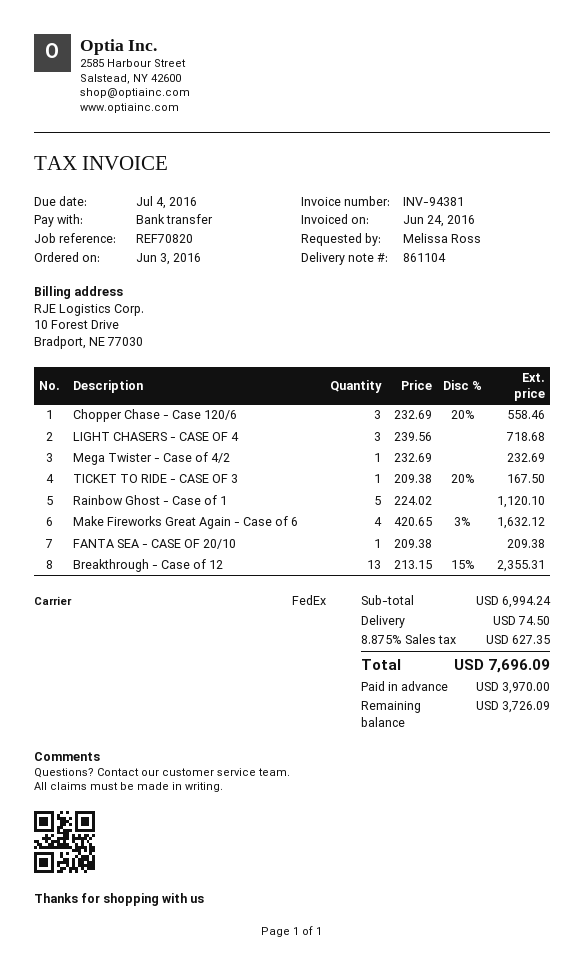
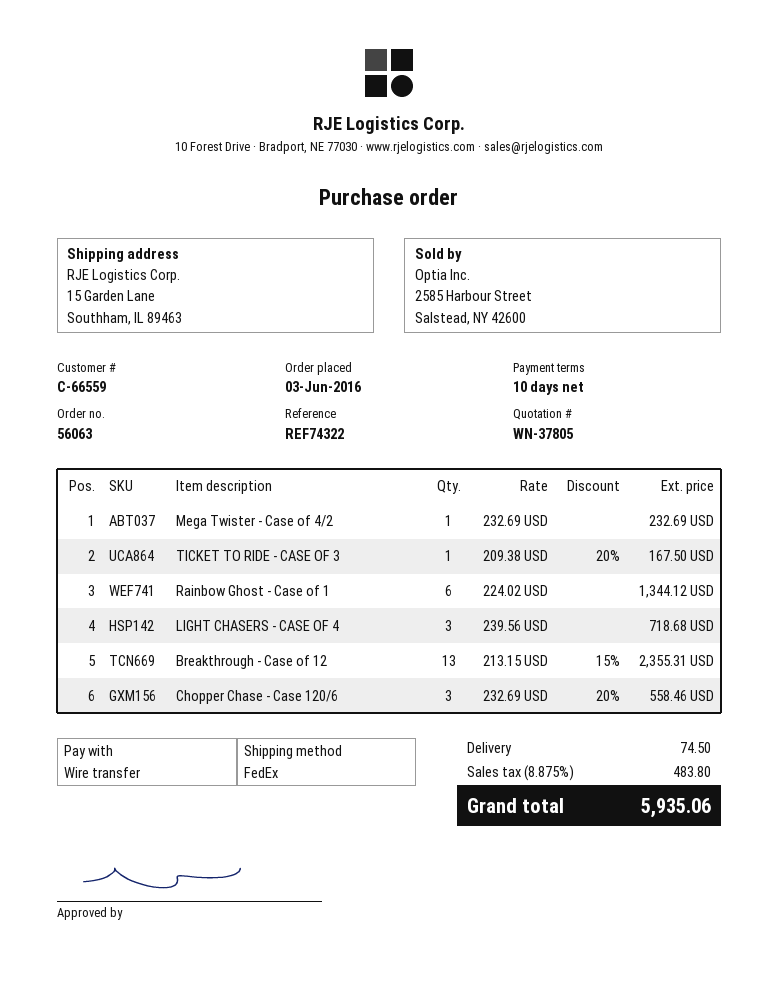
reference: REF70820 -> REF74322
Rainbow Ghost - Case of 1: 5 x 224.02 = 1120.10 -> 6 x 224.02 = 1344.12
Make Fireworks Great Again - Case of 6: 4 x 420.65 - 3% = 1632.12 -> none
FANTA SEA - CASE OF 20/10: 1 x 209.38 = 209.38 -> none
tax: 8.875% = 627.35 -> 8.875% = 483.80
total: 7696.09 -> 5935.06

